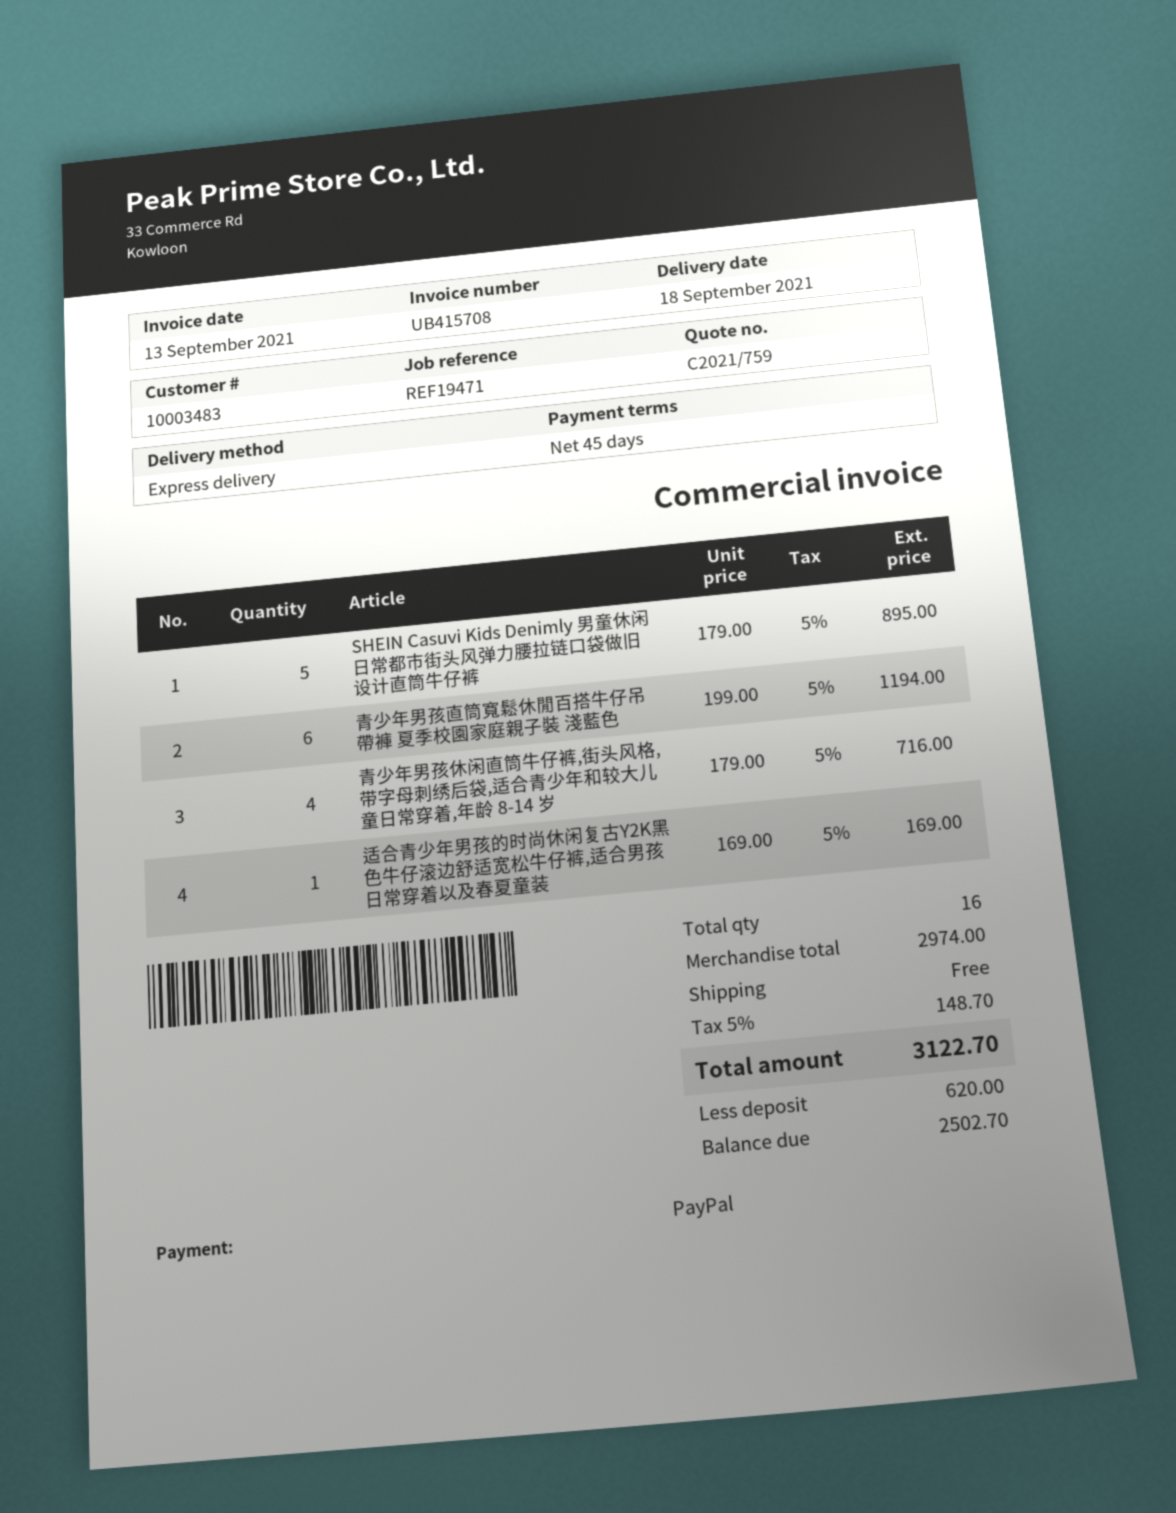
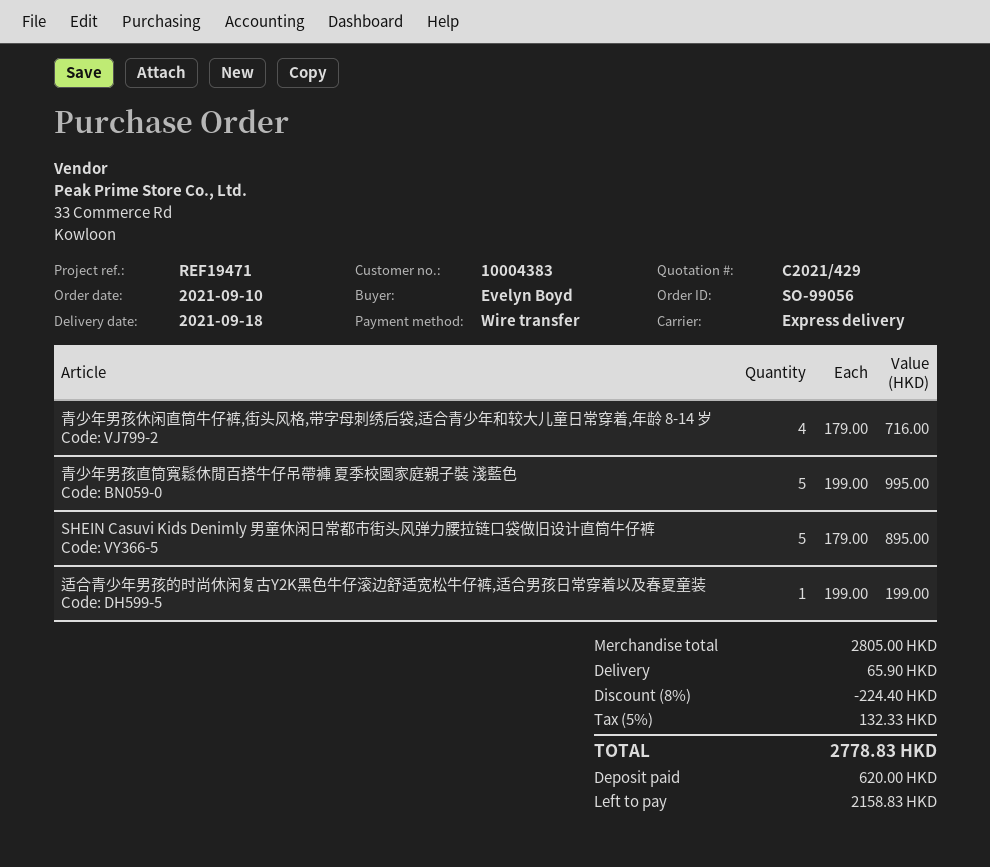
quote number: C2021/759 -> C2021/429
customer number: 10003483 -> 10004383
payment method: PayPal -> bank transfer
青少年男孩直筒寬鬆休閒百搭牛仔吊帶褲 夏季校園家庭親子裝 淺藍色: 6 x 199.00 = 1194.00 -> 5 x 199.00 = 995.00
适合青少年男孩的时尚休闲复古Y2K黑色牛仔滚边舒适宽松牛仔裤,适合男孩日常穿着以及春夏童装: 1 x 169.00 = 169.00 -> 1 x 199.00 = 199.00
subtotal: 2974.00 -> 2805.00
discount: none -> 8% = 224.40
shipping: 0.00 -> 65.90
tax: 5% = 148.70 -> 5% = 132.33
total: 3122.70 -> 2778.83
balance: 2502.70 -> 2158.83

